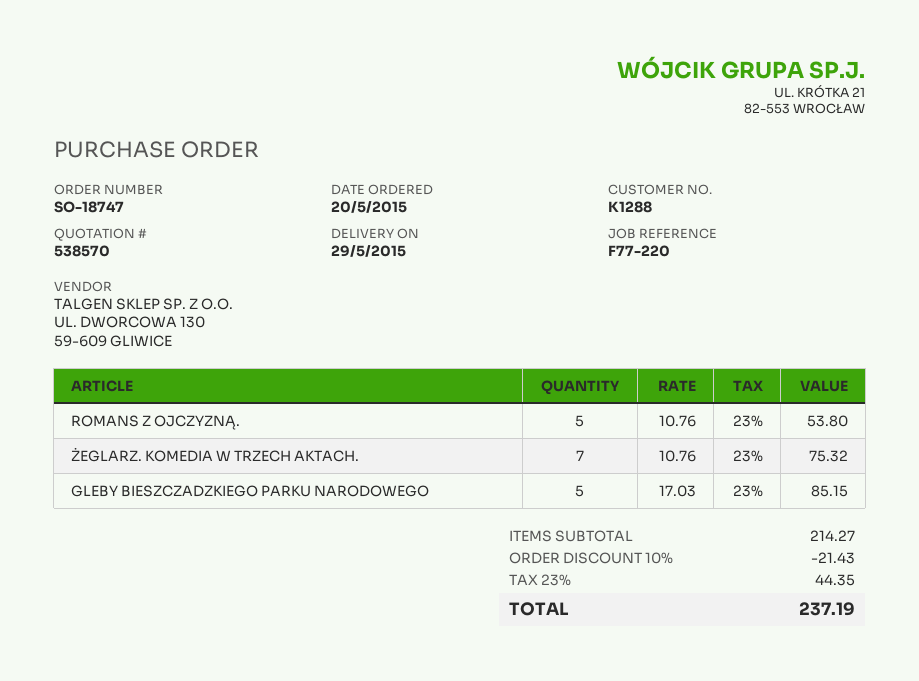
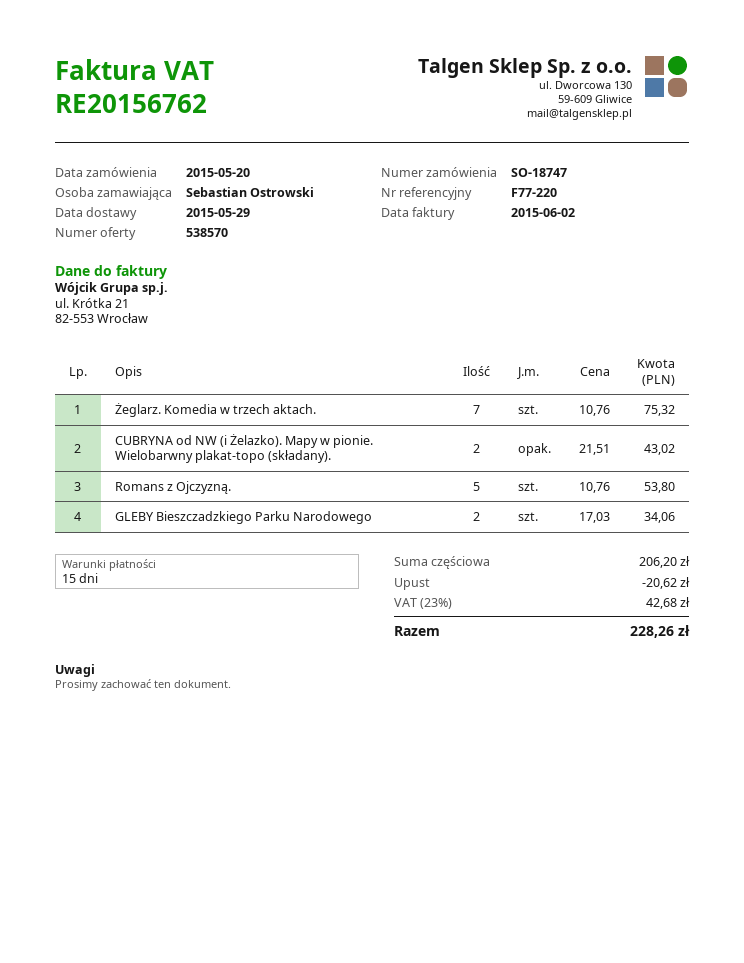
GLEBY BIESZCZADZKIEGO PARKU NARODOWEGO: 5 x 17.03 = 85.15 -> 2 x 17.03 = 34.06
CUBRYNA od NW (i Żelazko). Mapy w pionie. Wielobarwny plakat-topo (składany).: none -> 2 x 21.51 = 43.02
subtotal: 214.27 -> 206.20
discount: 21.43 -> 20.62
tax: 23% = 44.35 -> 23% = 42.68
total: 237.19 -> 228.26

